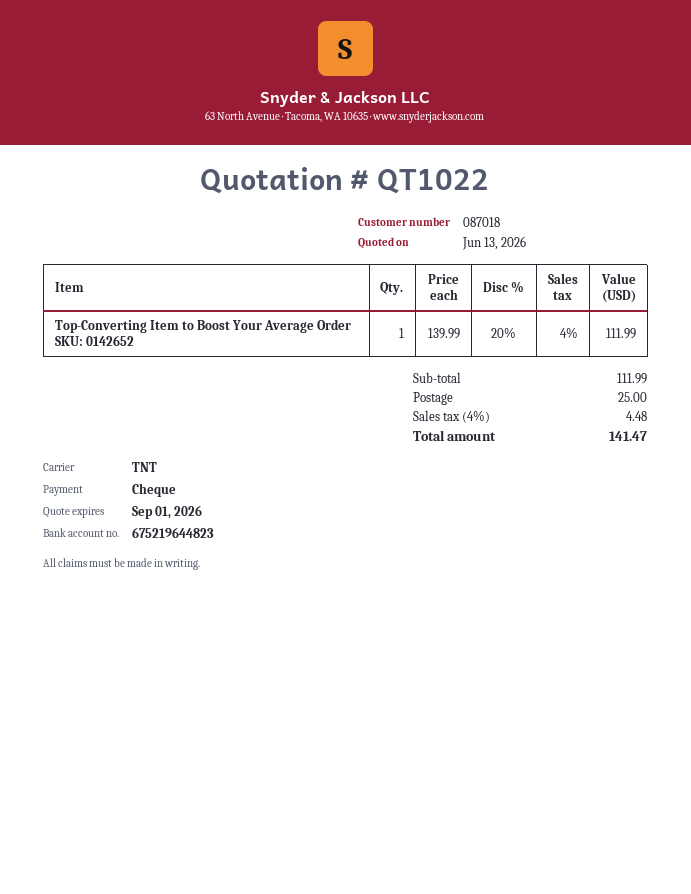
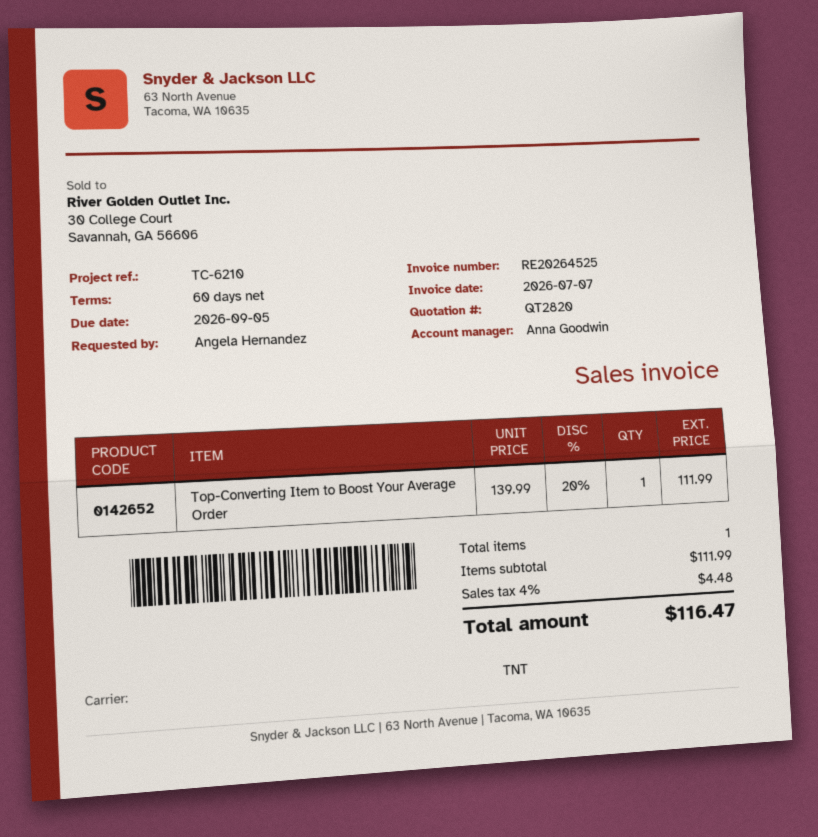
quote number: QT1022 -> QT2820
shipping: 25.00 -> none
total: 141.47 -> 116.47

